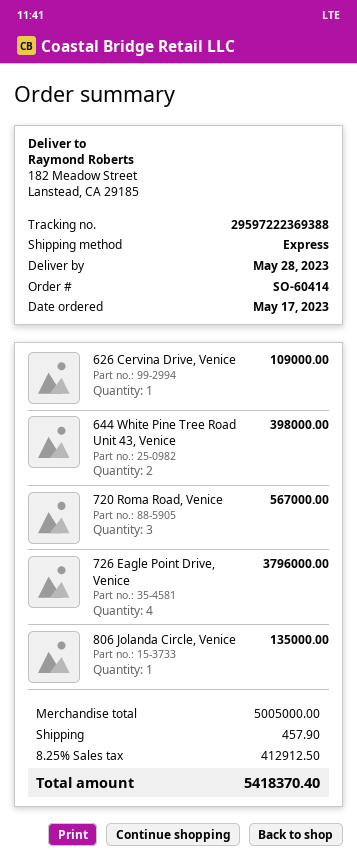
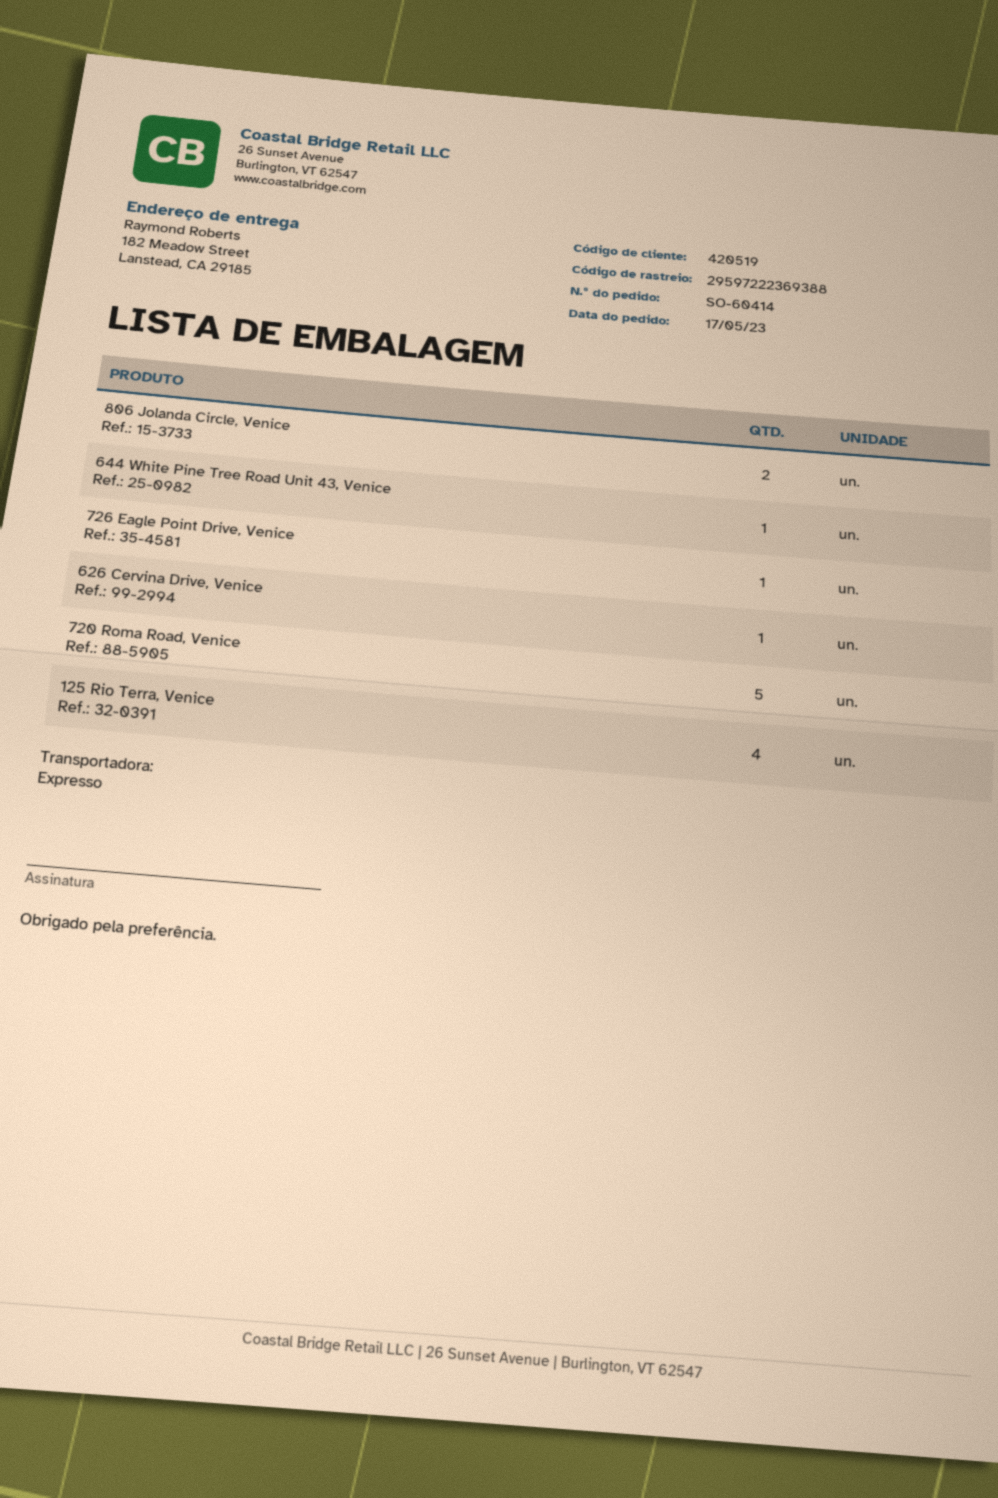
644 White Pine Tree Road Unit 43, Venice: 2 -> 1
720 Roma Road, Venice: 3 -> 5
726 Eagle Point Drive, Venice: 4 -> 1
806 Jolanda Circle, Venice: 1 -> 2
125 Rio Terra, Venice: none -> 4

